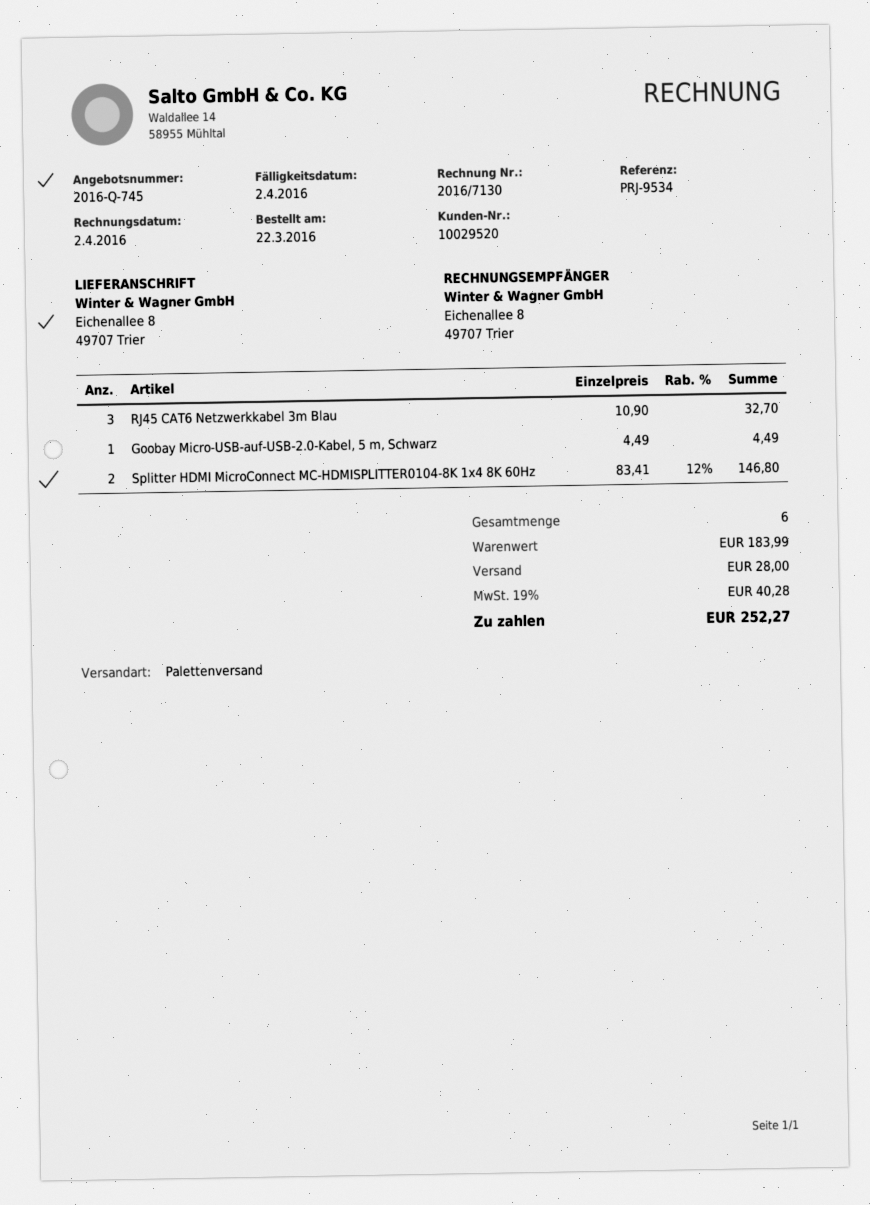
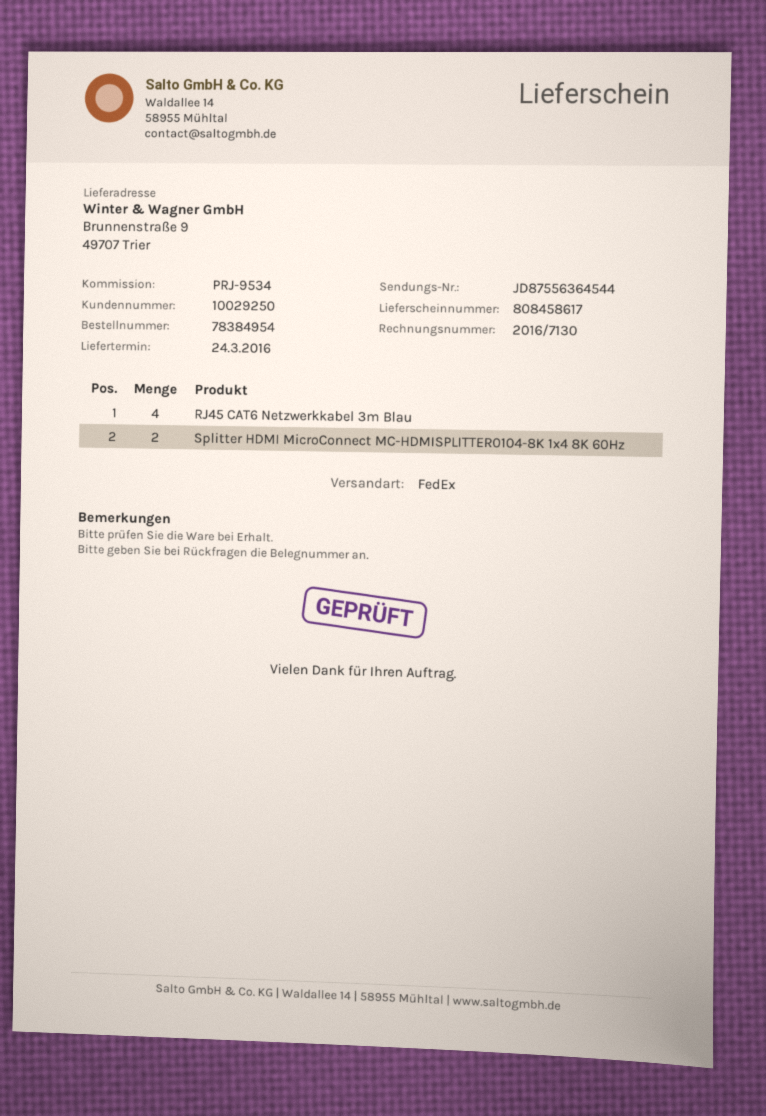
customer number: 10029520 -> 10029250
shipping method: pallet freight -> FedEx
ship to: Eichenallee 8, 49707 Trier -> Brunnenstraße 9, 49707 Trier
RJ45 CAT6 Netzwerkkabel 3m Blau: 3 -> 4
Goobay Micro-USB-auf-USB-2.0-Kabel, 5 m, Schwarz: 1 -> none

